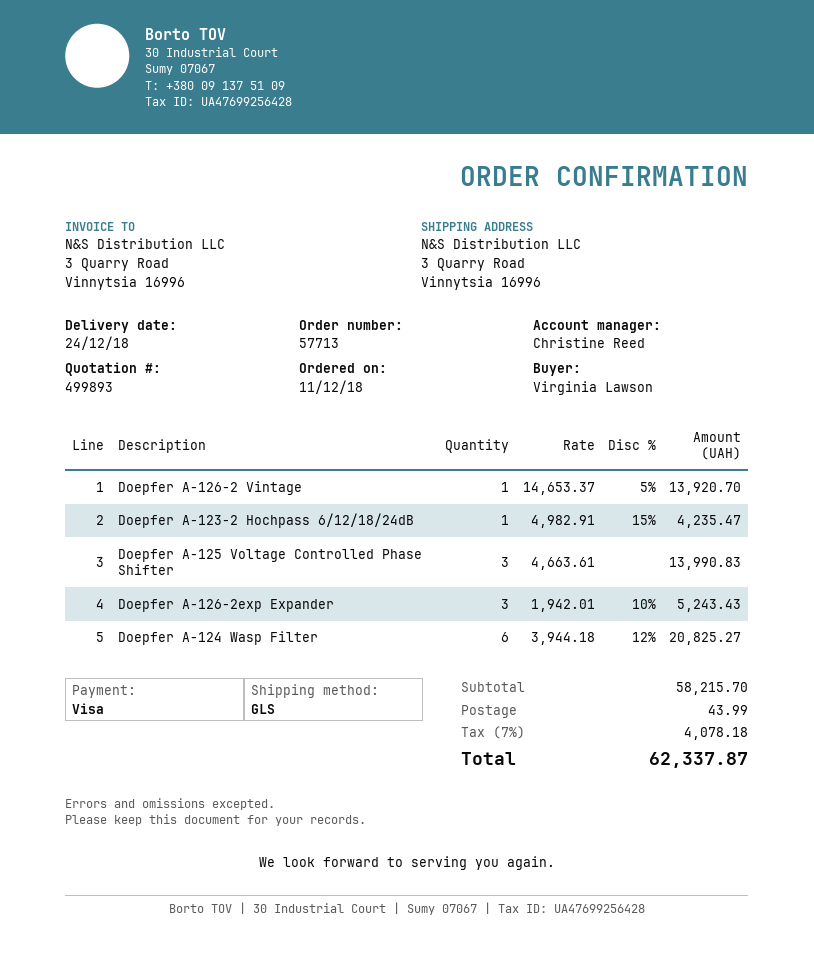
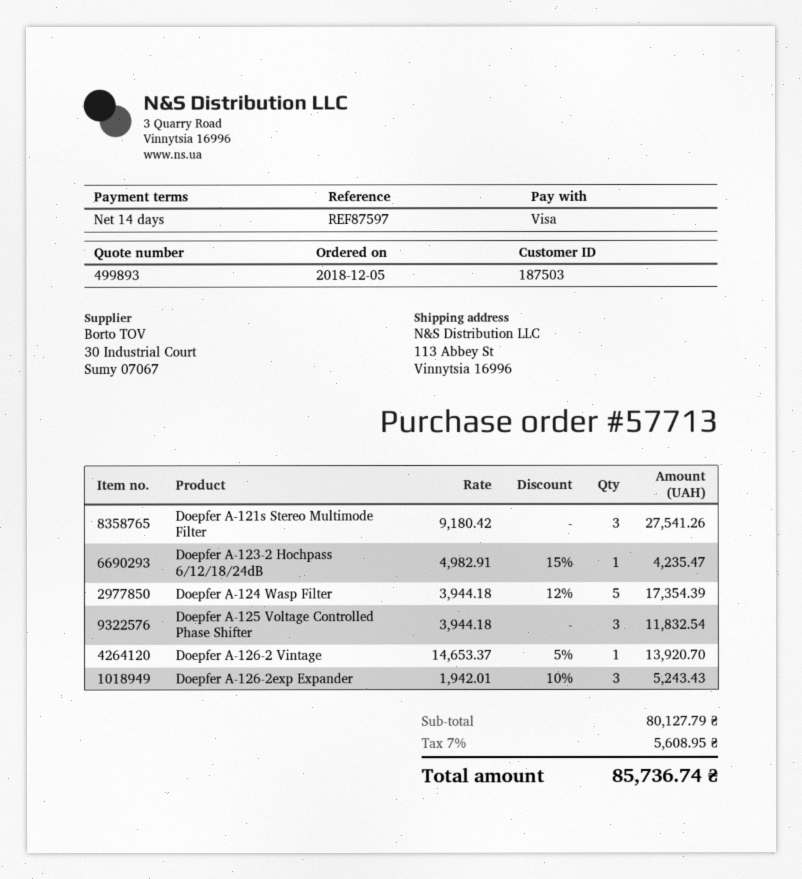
order date: 2018-12-11 -> 2018-12-05
ship to: 3 Quarry Road, Vinnytsia 16996 -> 113 Abbey St, Vinnytsia 16996
Doepfer A-125 Voltage Controlled Phase Shifter: 3 x 4663.61 = 13990.83 -> 3 x 3944.18 = 11832.54
Doepfer A-124 Wasp Filter: 6 x 3944.18 - 12% = 20825.27 -> 5 x 3944.18 - 12% = 17354.39
Doepfer A-121s Stereo Multimode Filter: none -> 3 x 9180.42 = 27541.26
subtotal: 58215.70 -> 80127.79
shipping: 43.99 -> none
tax: 7% = 4078.18 -> 7% = 5608.95
total: 62337.87 -> 85736.74

